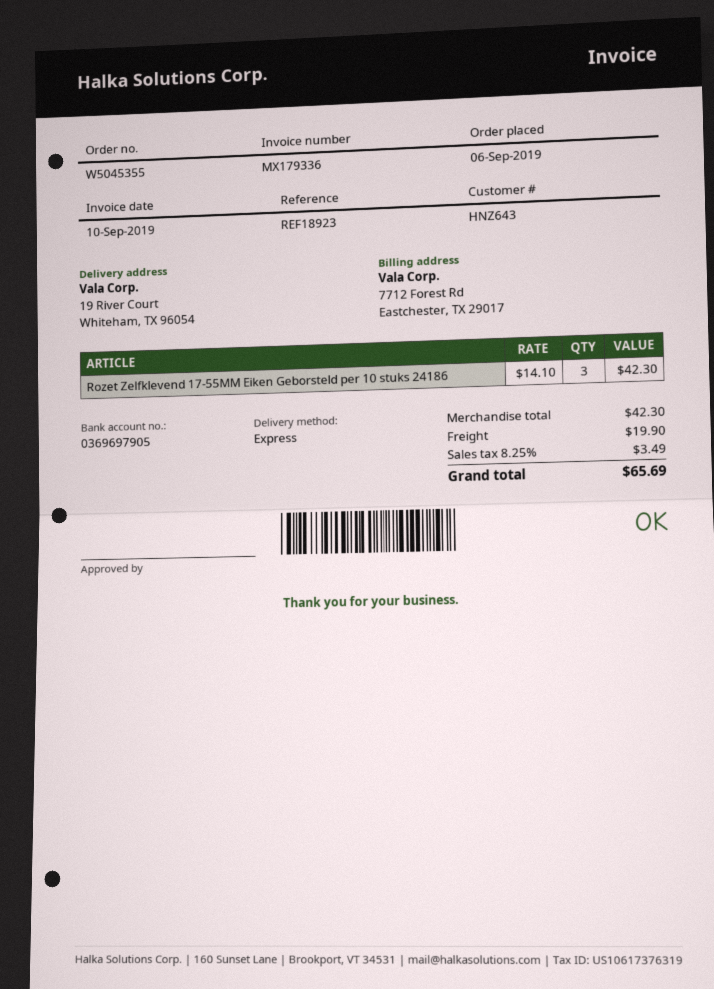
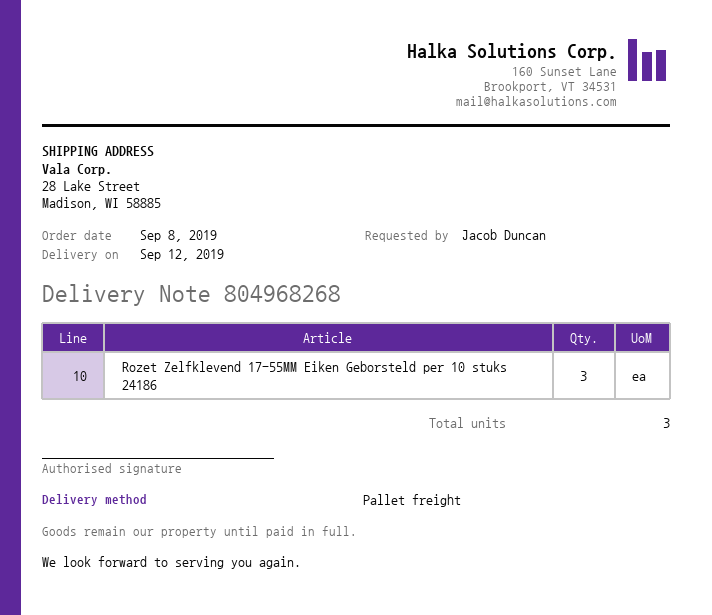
order date: 2019-09-06 -> 2019-09-08
shipping method: express -> pallet freight
ship to: 19 River Court, Whiteham, TX 96054 -> 28 Lake Street, Madison, WI 58885

